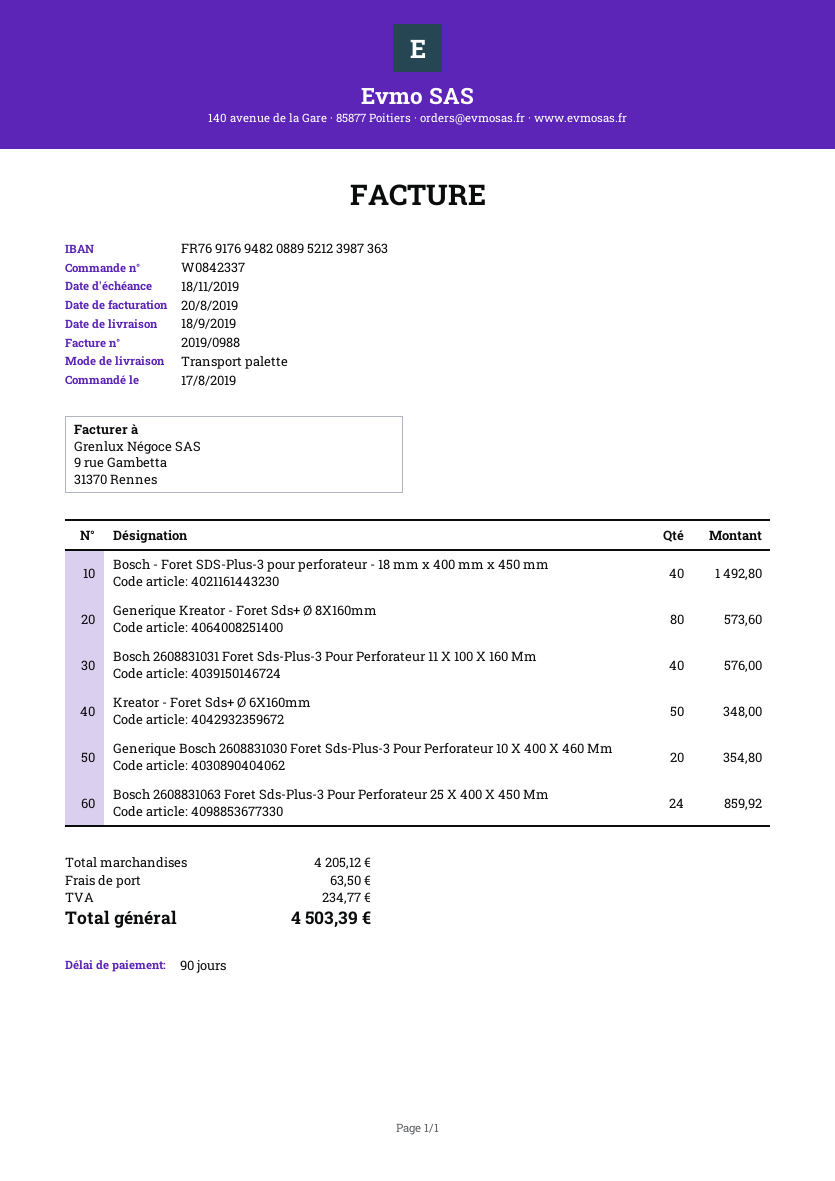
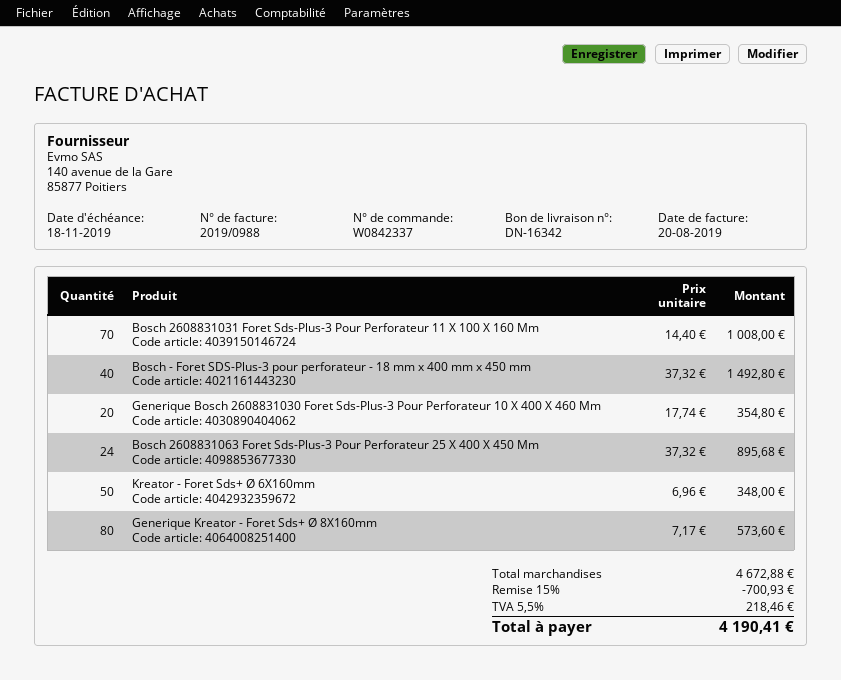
Bosch 2608831031 Foret Sds-Plus-3 Pour Perforateur 11 X 100 X 160 Mm: 40 for 576.00 -> 70 for 1008.00
Bosch 2608831063 Foret Sds-Plus-3 Pour Perforateur 25 X 400 X 450 Mm: 24 for 859.92 -> 24 for 895.68
subtotal: 4205.12 -> 4672.88
discount: none -> 15% = 700.93
shipping: 63.50 -> none
tax: 234.77 -> 218.46
total: 4503.39 -> 4190.41

